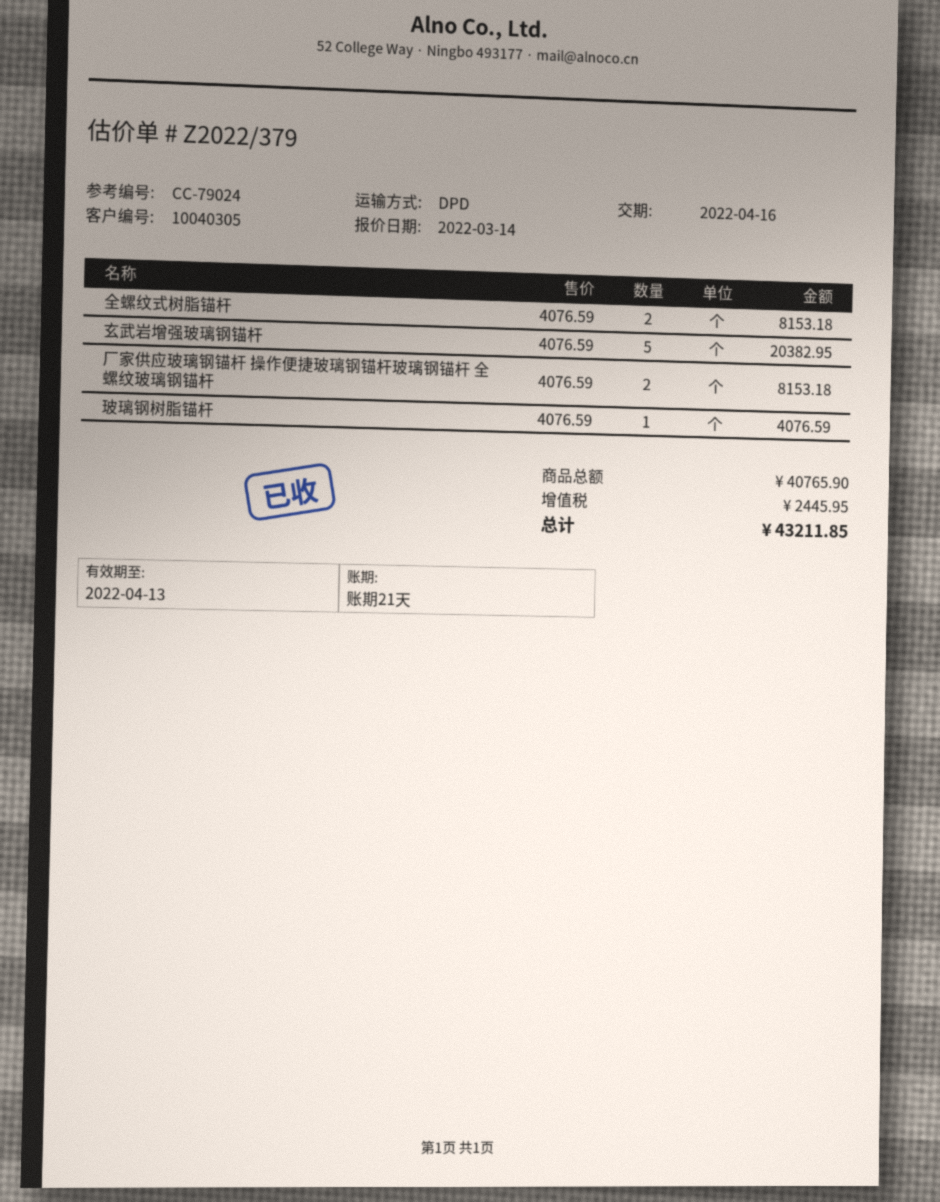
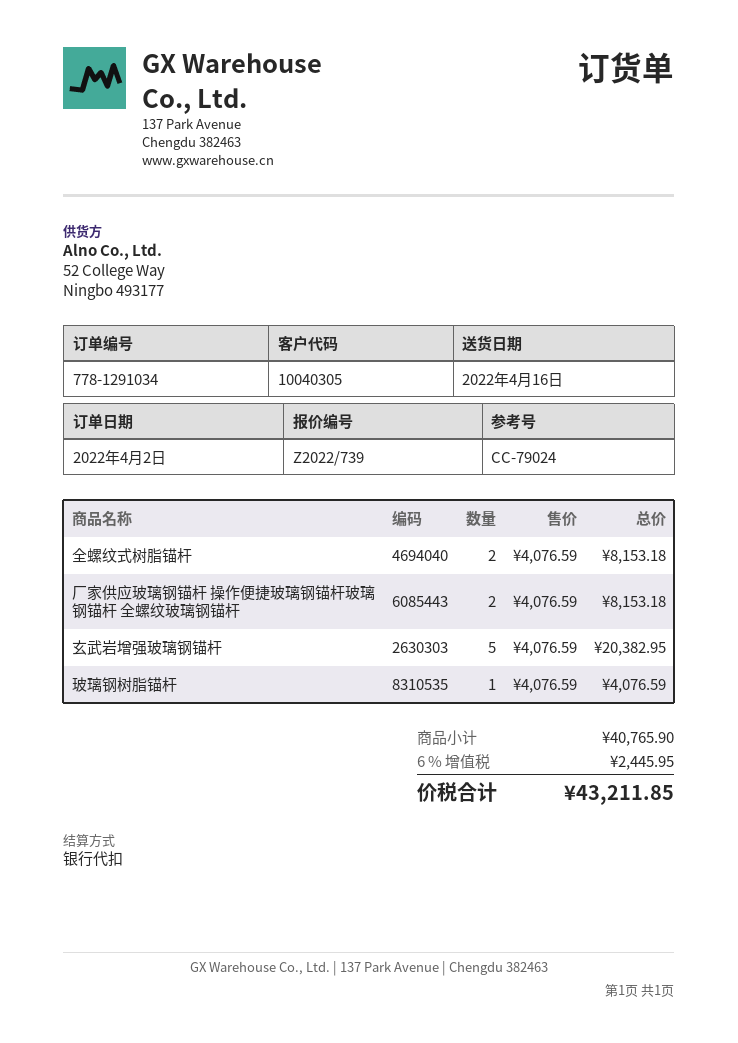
quote number: Z2022/379 -> Z2022/739

